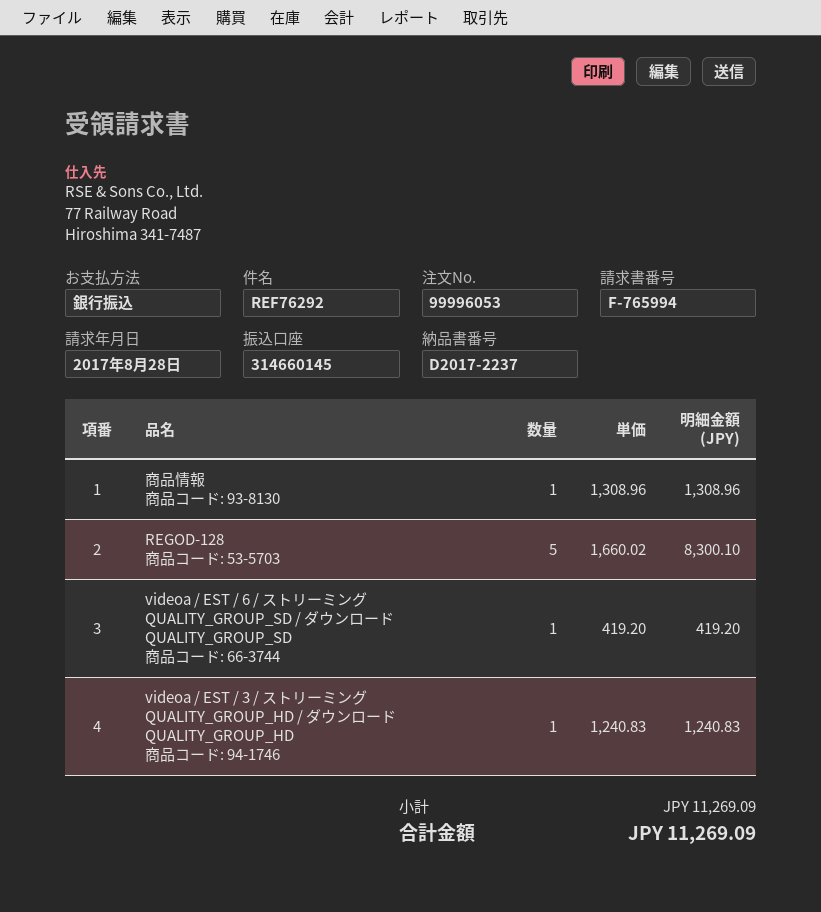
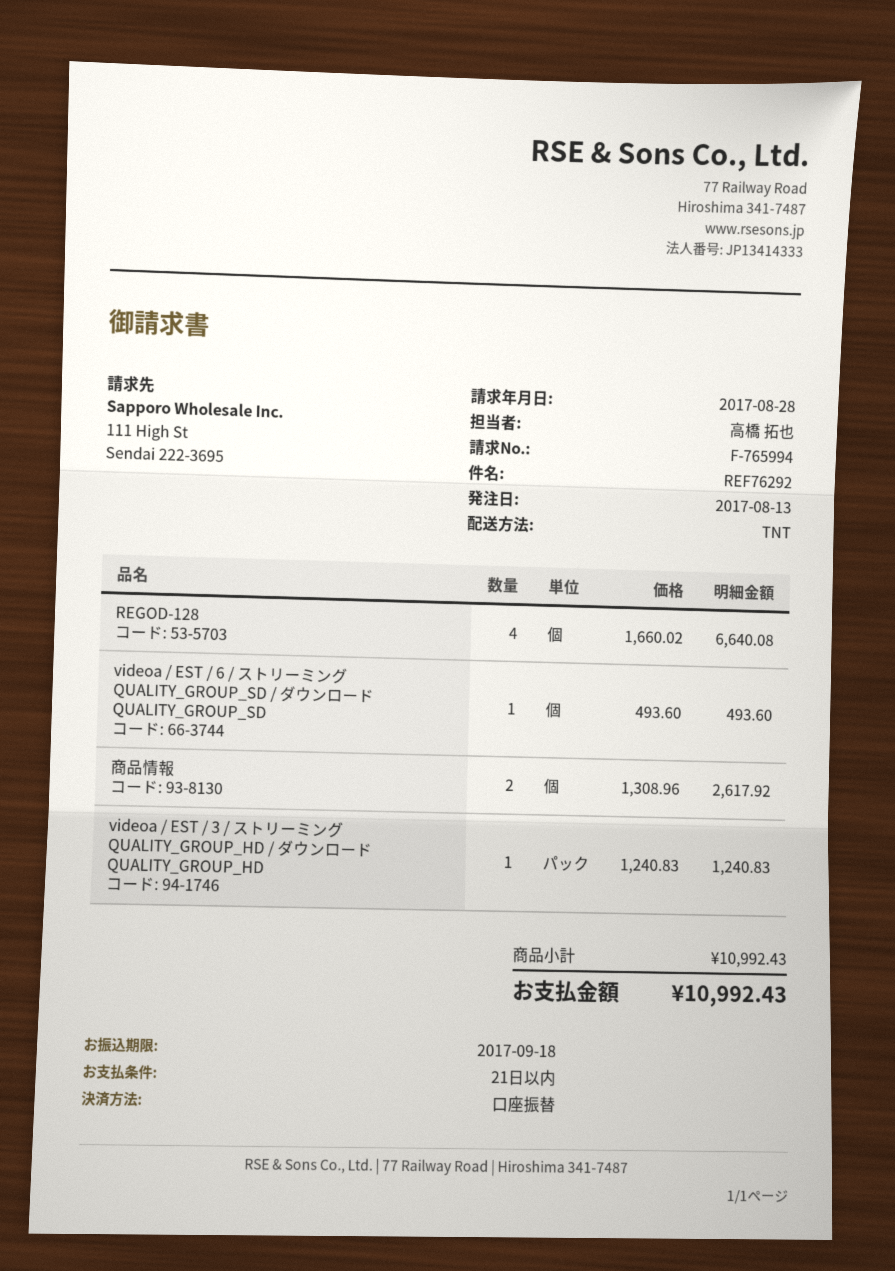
payment method: bank transfer -> direct debit
商品情報: 1 x 1308.96 = 1308.96 -> 2 x 1308.96 = 2617.92
REGOD-128: 5 x 1660.02 = 8300.10 -> 4 x 1660.02 = 6640.08
videoa / EST / 6 / ストリーミング QUALITY_GROUP_SD / ダウンロード QUALITY_GROUP_SD: 1 x 419.20 = 419.20 -> 1 x 493.60 = 493.60
subtotal: 11269.09 -> 10992.43
total: 11269.09 -> 10992.43

